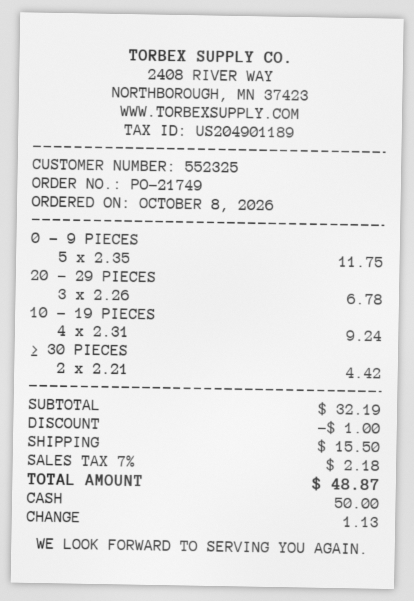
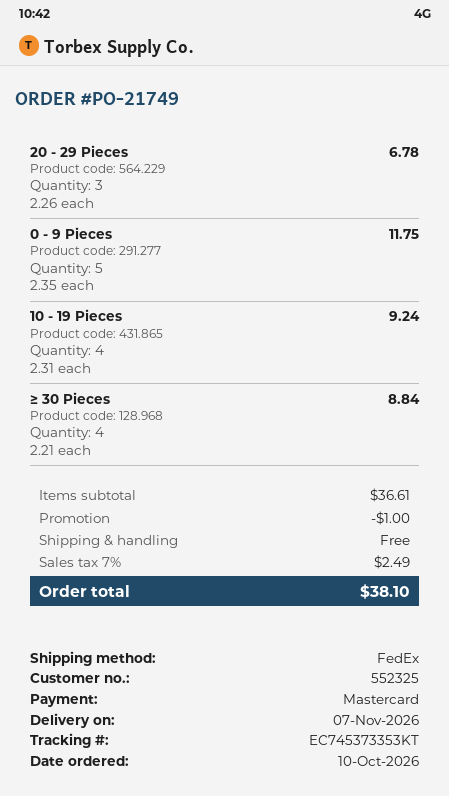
order date: 2026-10-08 -> 2026-10-10
payment method: cash -> Mastercard
≥ 30 PIECES: 2 x 2.21 = 4.42 -> 4 x 2.21 = 8.84
subtotal: 32.19 -> 36.61
shipping: 15.50 -> 0.00
tax: 7% = 2.18 -> 7% = 2.49
total: 48.87 -> 38.10

